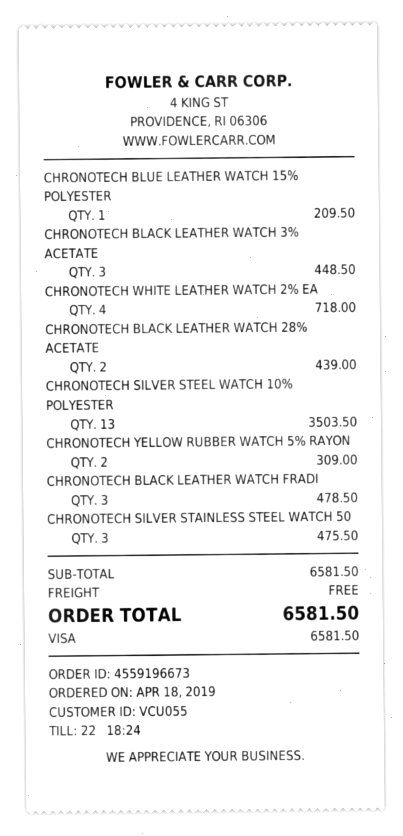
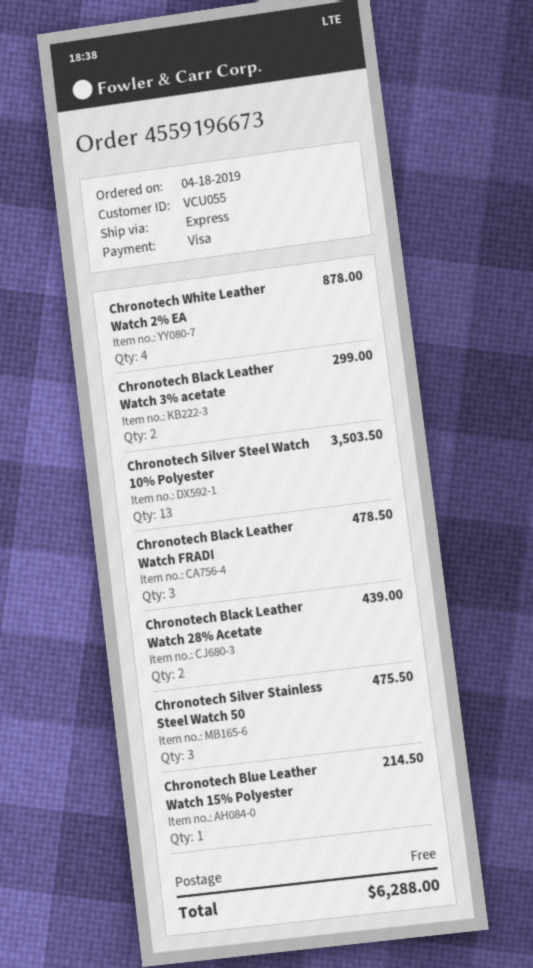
CHRONOTECH BLUE LEATHER WATCH 15% POLYESTER: 1 for 209.50 -> 1 for 214.50
CHRONOTECH BLACK LEATHER WATCH 3% ACETATE: 3 for 448.50 -> 2 for 299.00
CHRONOTECH WHITE LEATHER WATCH 2% EA: 4 for 718.00 -> 4 for 878.00
CHRONOTECH YELLOW RUBBER WATCH 5% RAYON: 2 for 309.00 -> none
total: 6581.50 -> 6288.00

